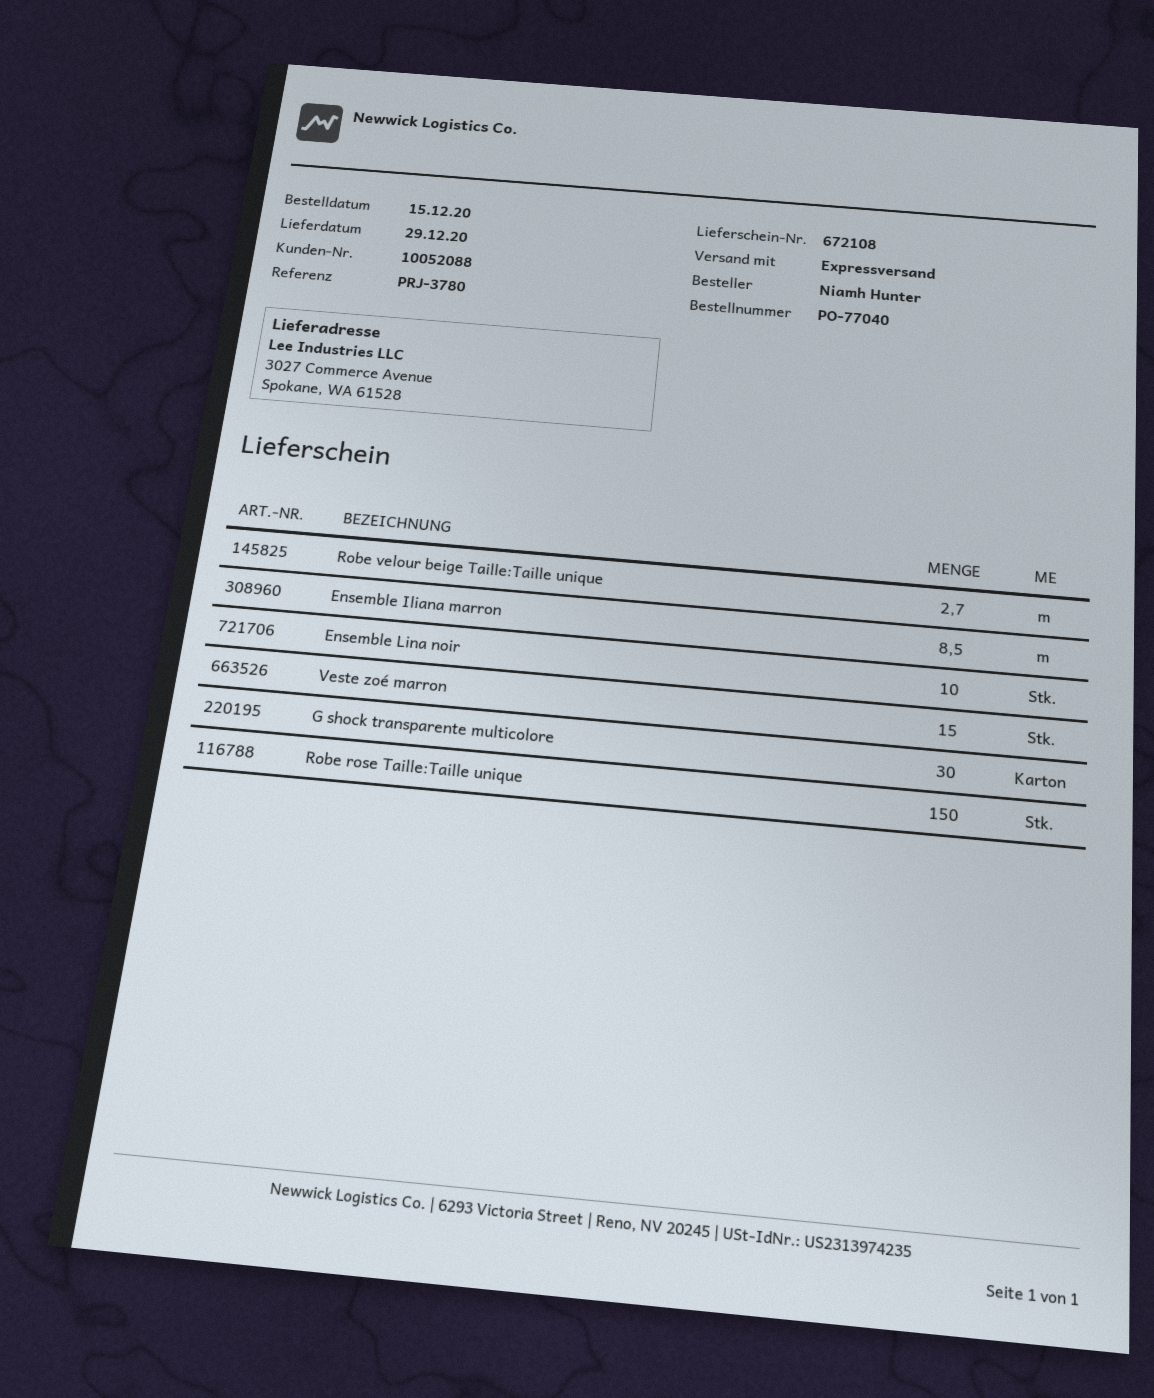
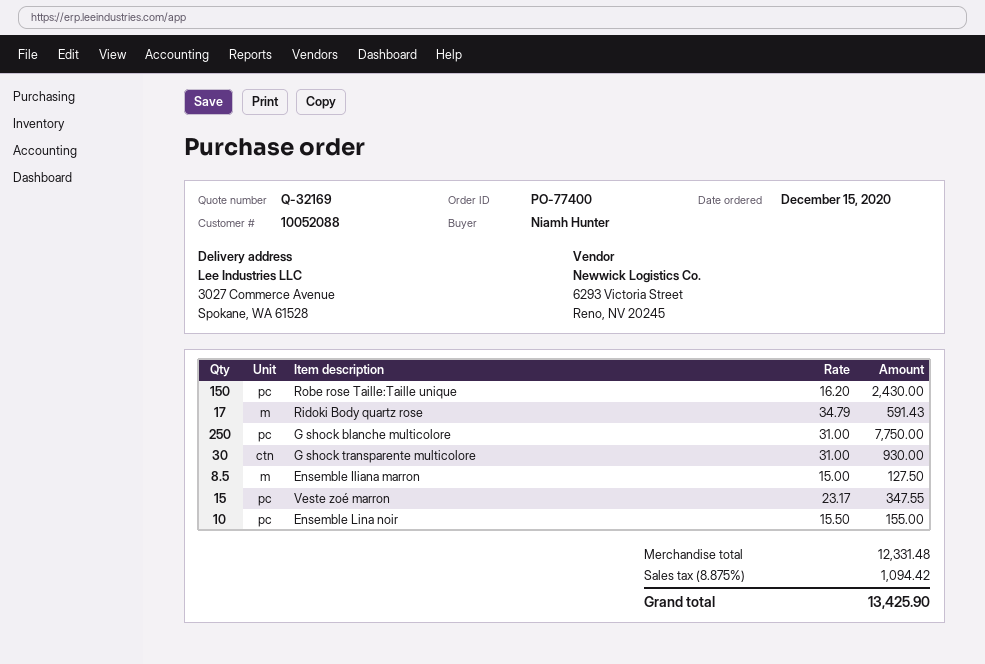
order number: PO-77040 -> PO-77400
Robe velour beige Taille:Taille unique: 2.7 -> none
Ridoki Body quartz rose: none -> 17
G shock blanche multicolore: none -> 250

